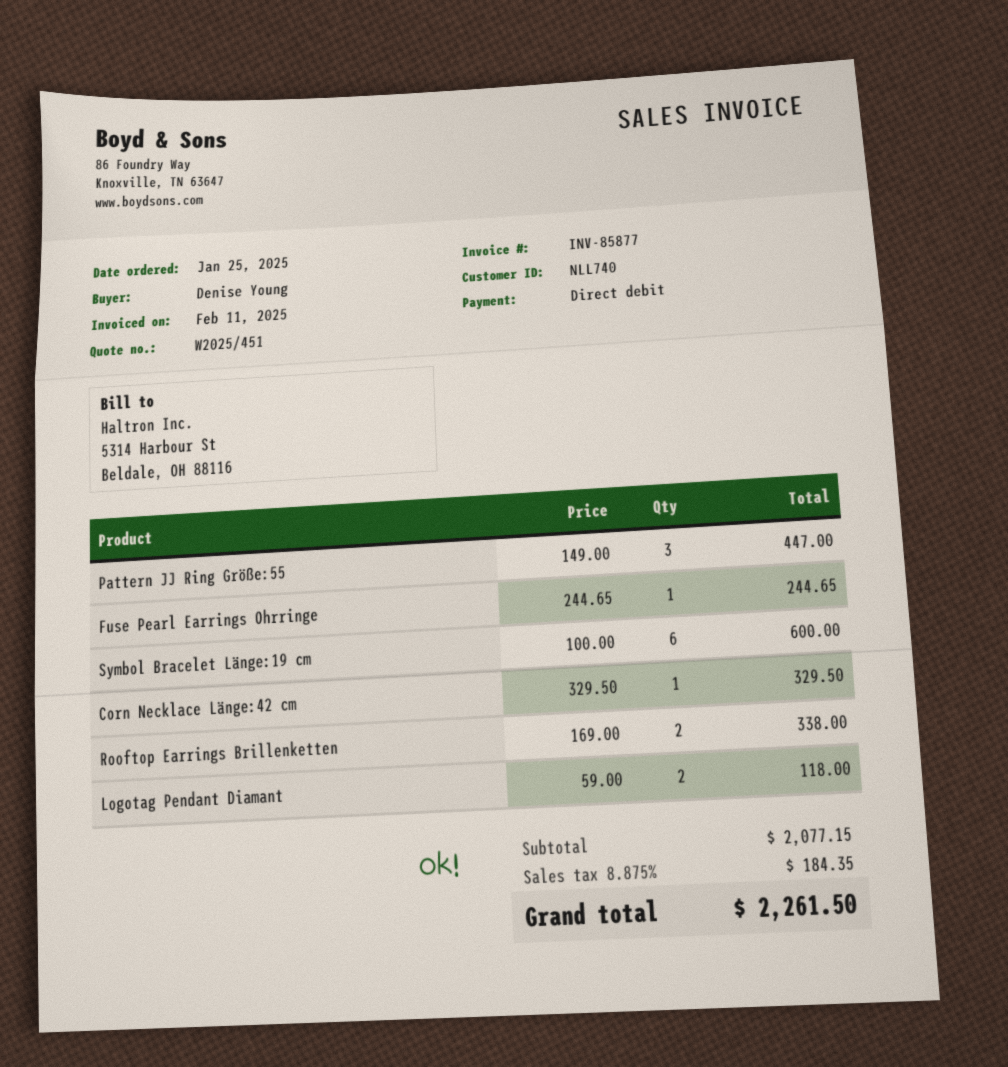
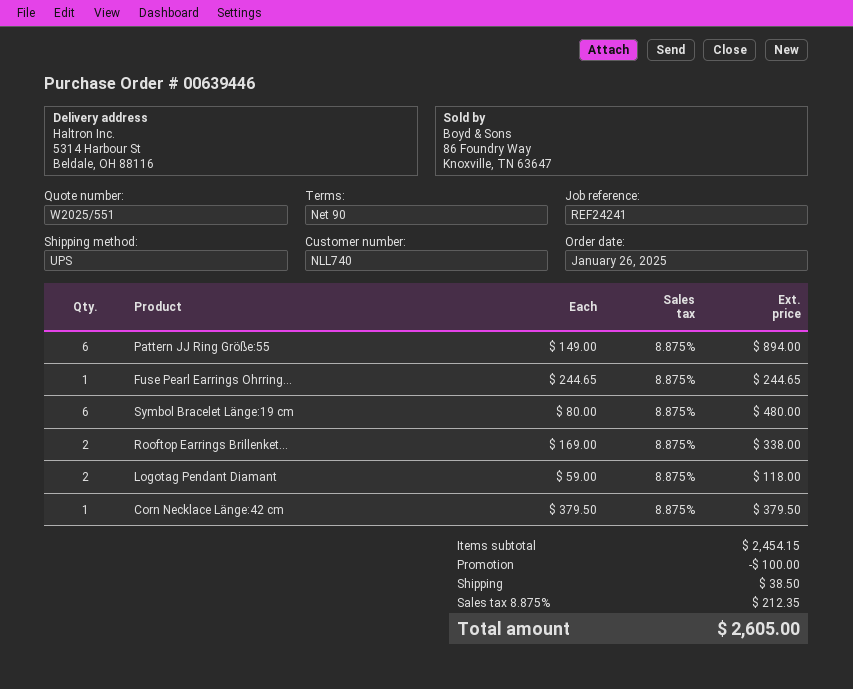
quote number: W2025/451 -> W2025/551
order date: 2025-01-25 -> 2025-01-26
Pattern JJ Ring Größe:55: 3 x 149.00 = 447.00 -> 6 x 149.00 = 894.00
Symbol Bracelet Länge:19 cm: 6 x 100.00 = 600.00 -> 6 x 80.00 = 480.00
Corn Necklace Länge:42 cm: 1 x 329.50 = 329.50 -> 1 x 379.50 = 379.50
subtotal: 2077.15 -> 2454.15
discount: none -> 100.00
shipping: none -> 38.50
tax: 8.875% = 184.35 -> 8.875% = 212.35
total: 2261.50 -> 2605.00

